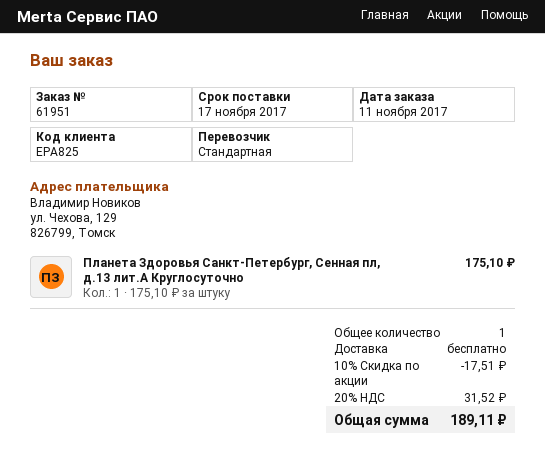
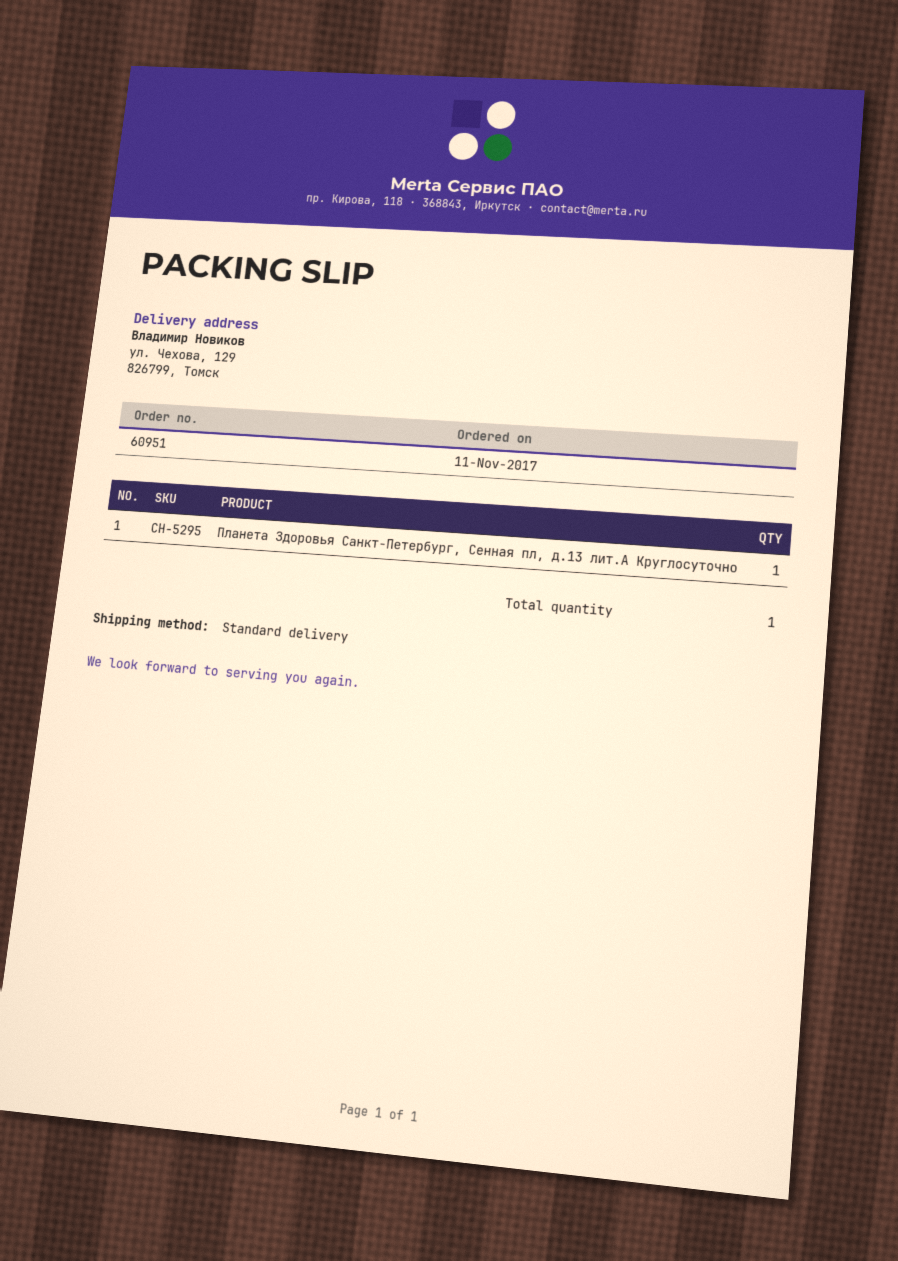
order number: 61951 -> 60951

